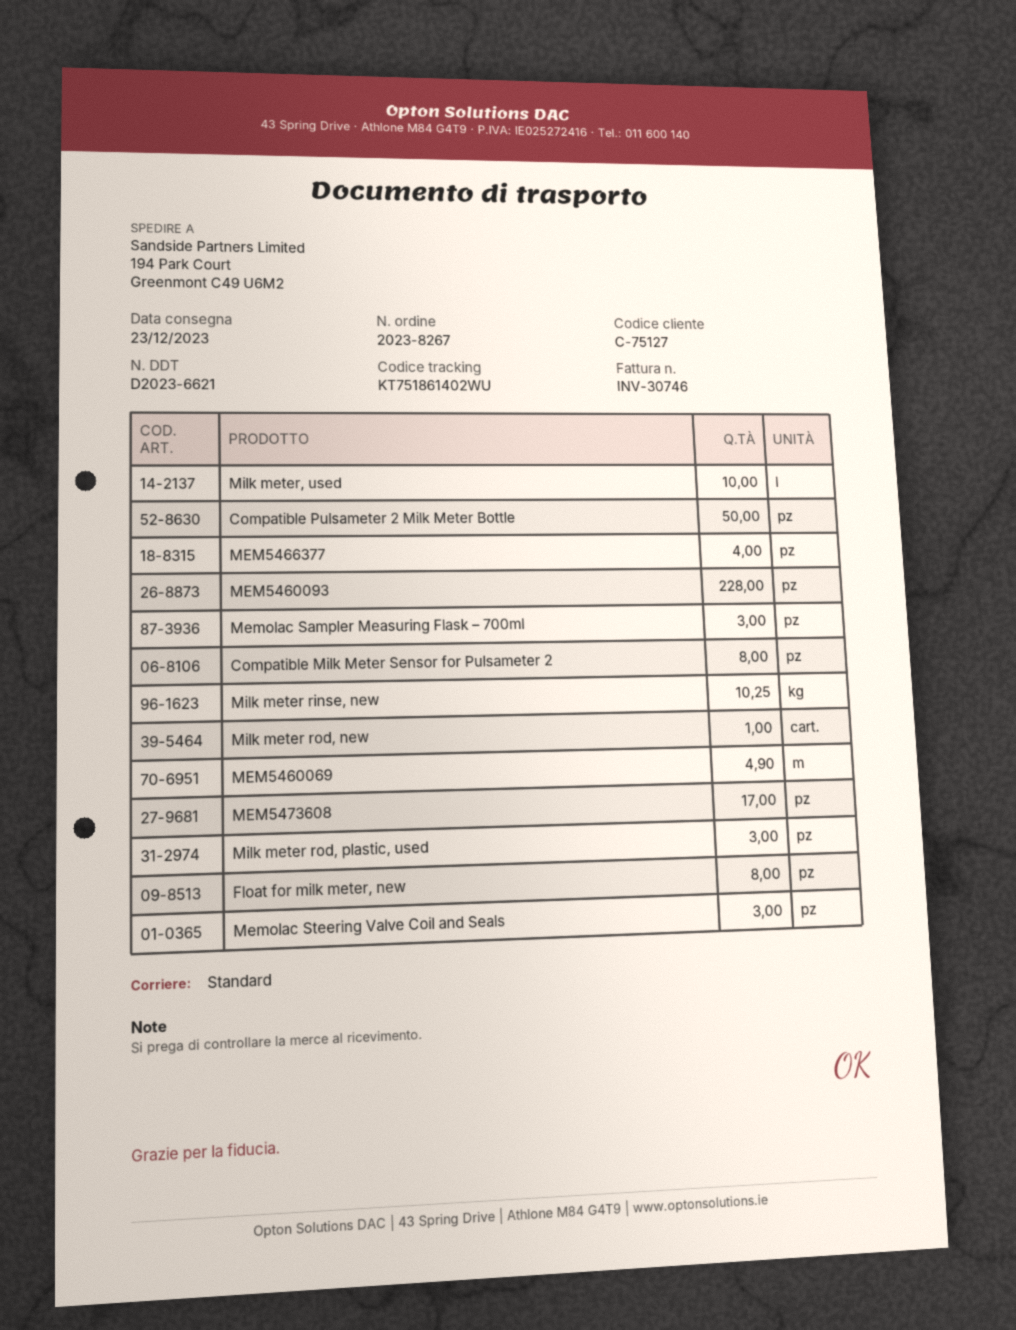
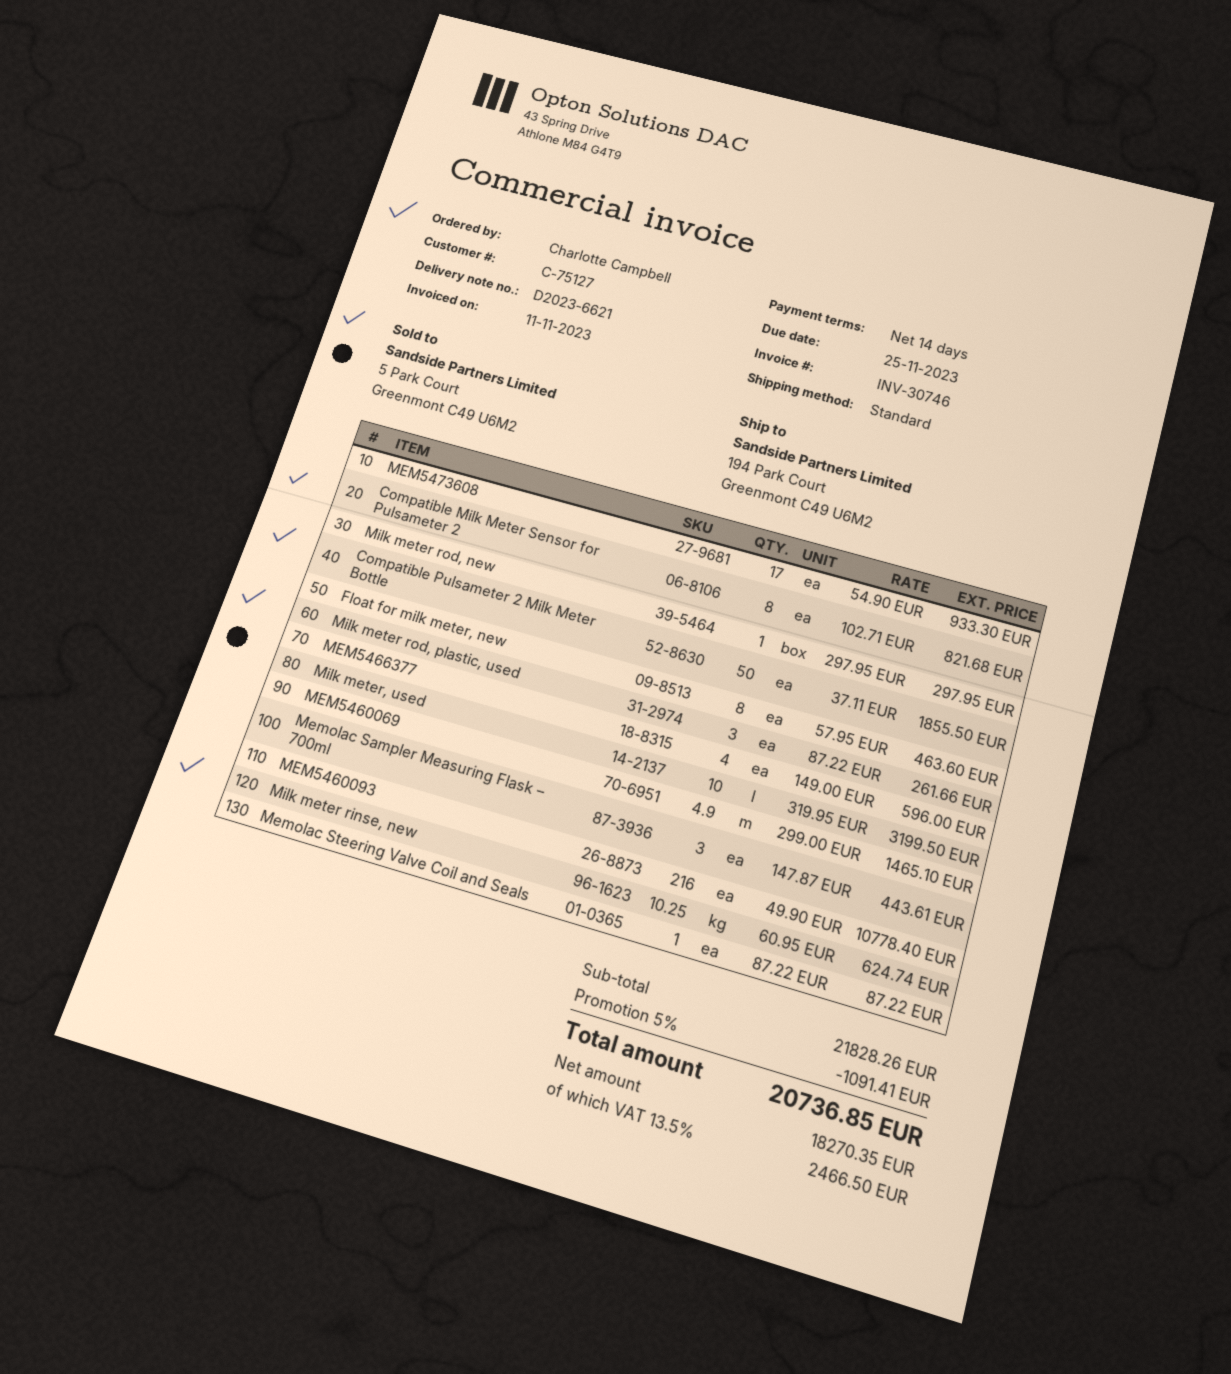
MEM5460093: 228 -> 216
Memolac Steering Valve Coil and Seals: 3 -> 1

